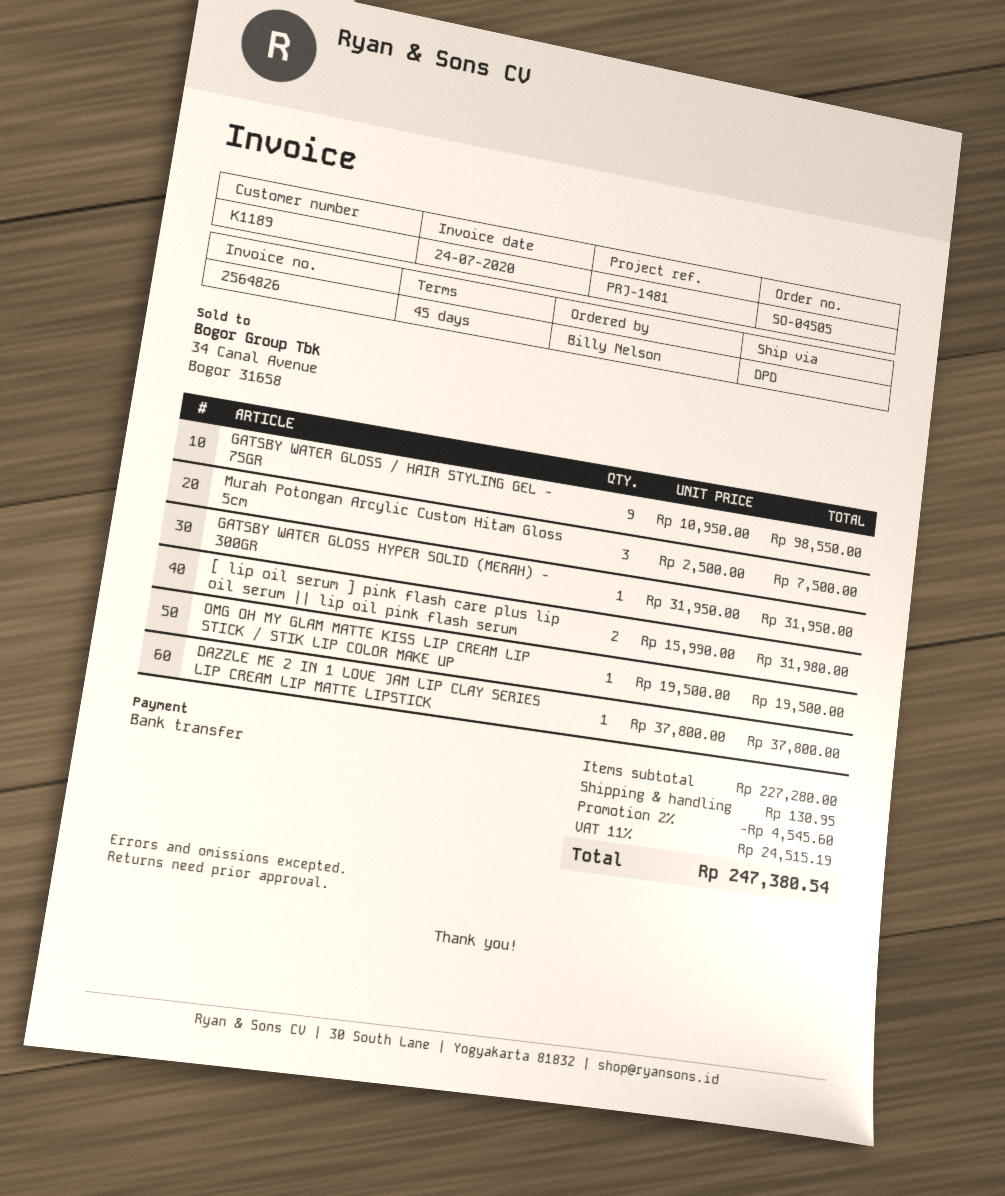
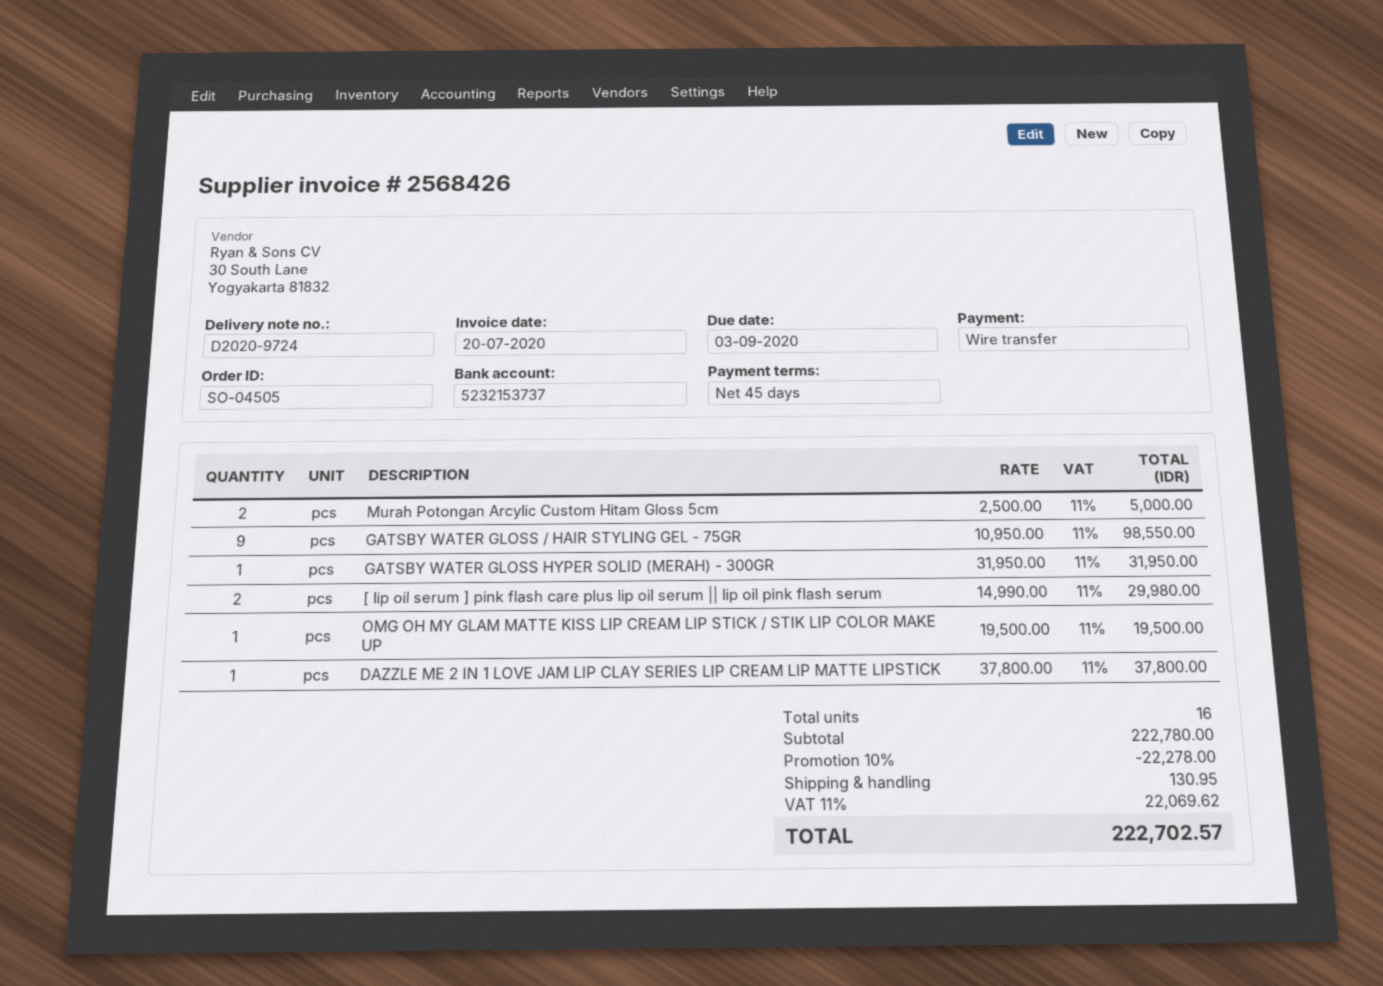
invoice number: 2564826 -> 2568426
invoice date: 2020-07-24 -> 2020-07-20
Murah Potongan Arcylic Custom Hitam Gloss 5cm: 3 x 2500.00 = 7500.00 -> 2 x 2500.00 = 5000.00
[ lip oil serum ] pink flash care plus lip oil serum || lip oil pink flash serum: 2 x 15990.00 = 31980.00 -> 2 x 14990.00 = 29980.00
subtotal: 227280.00 -> 222780.00
discount: 2% = 4545.60 -> 10% = 22278.00
tax: 11% = 24515.19 -> 11% = 22069.62
total: 247380.54 -> 222702.57

